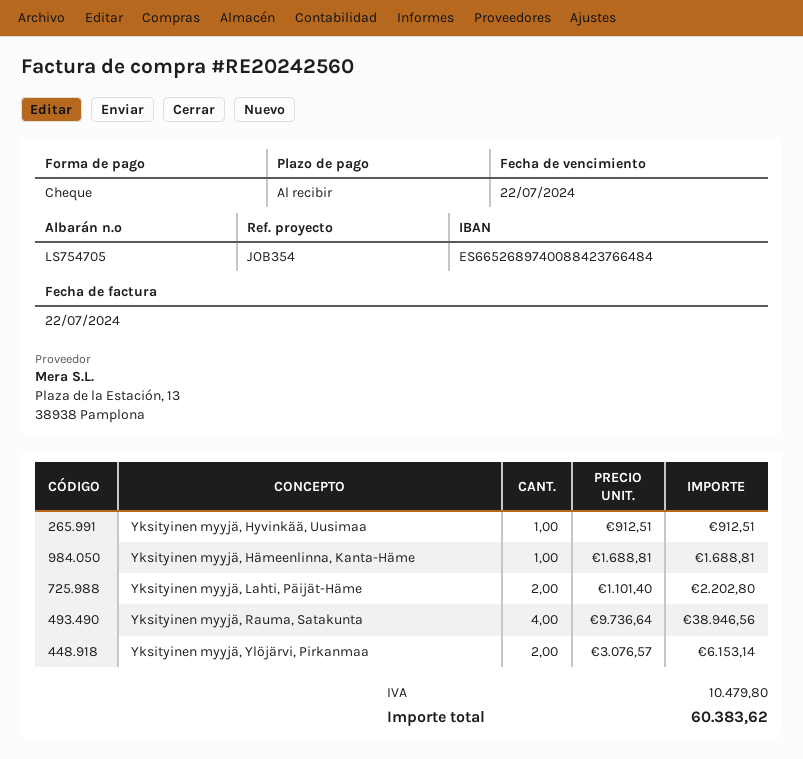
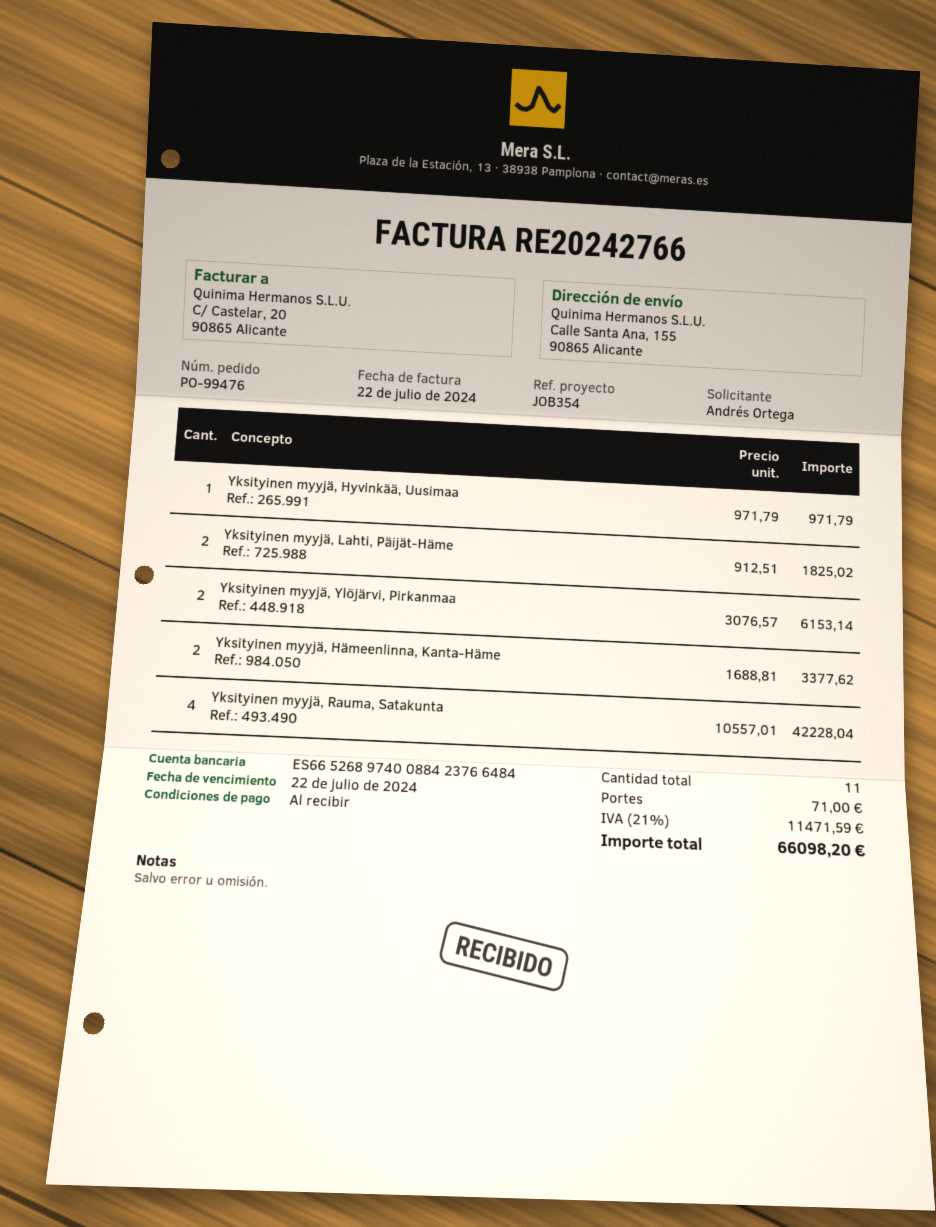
invoice number: RE20242560 -> RE20242766
Yksityinen myyjä, Hyvinkää, Uusimaa: 1 x 912.51 = 912.51 -> 1 x 971.79 = 971.79
Yksityinen myyjä, Hämeenlinna, Kanta-Häme: 1 x 1688.81 = 1688.81 -> 2 x 1688.81 = 3377.62
Yksityinen myyjä, Lahti, Päijät-Häme: 2 x 1101.40 = 2202.80 -> 2 x 912.51 = 1825.02
Yksityinen myyjä, Rauma, Satakunta: 4 x 9736.64 = 38946.56 -> 4 x 10557.01 = 42228.04
shipping: none -> 71.00
tax: 10479.80 -> 11471.59
total: 60383.62 -> 66098.20

